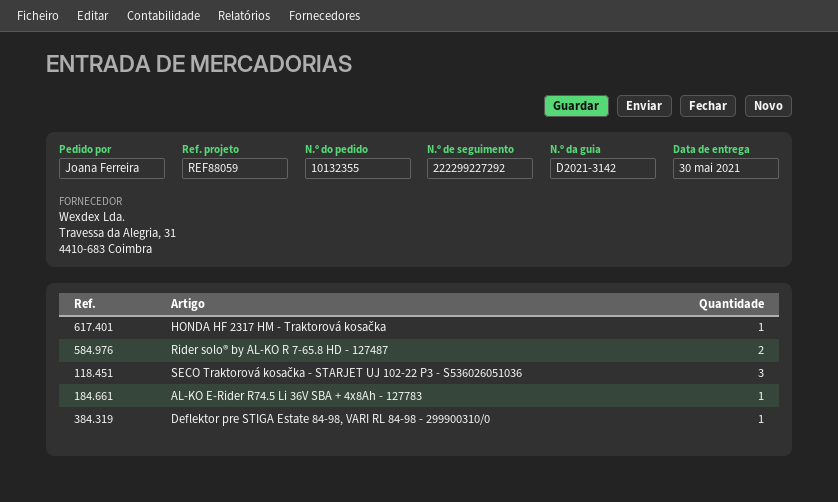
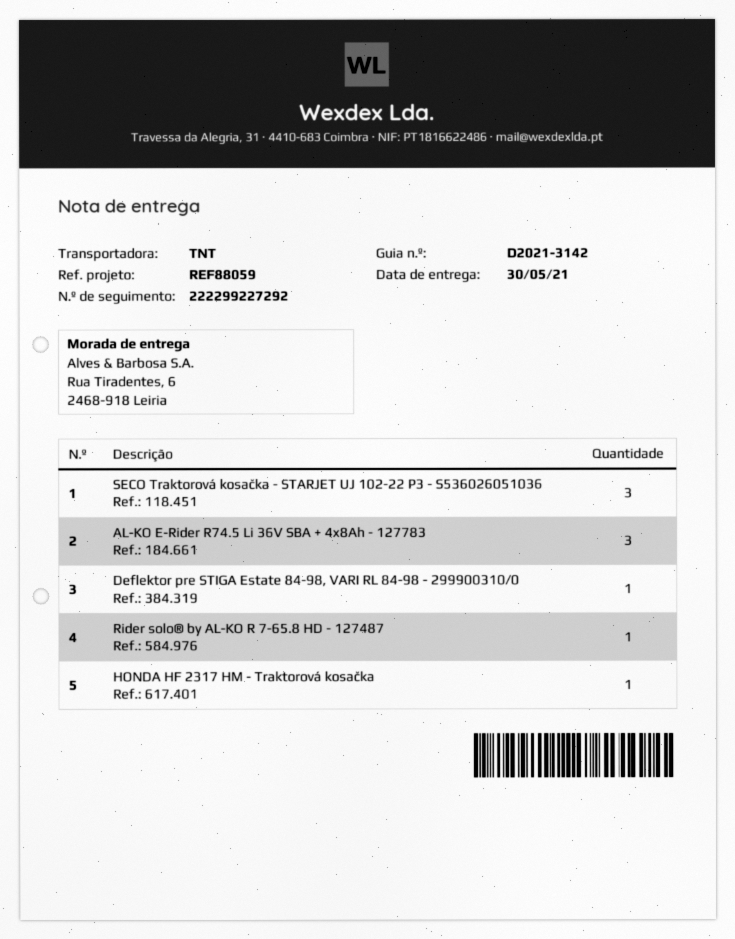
Rider solo® by AL-KO R 7-65.8 HD - 127487: 2 -> 1
AL-KO E-Rider R74.5 Li 36V SBA + 4x8Ah - 127783: 1 -> 3

